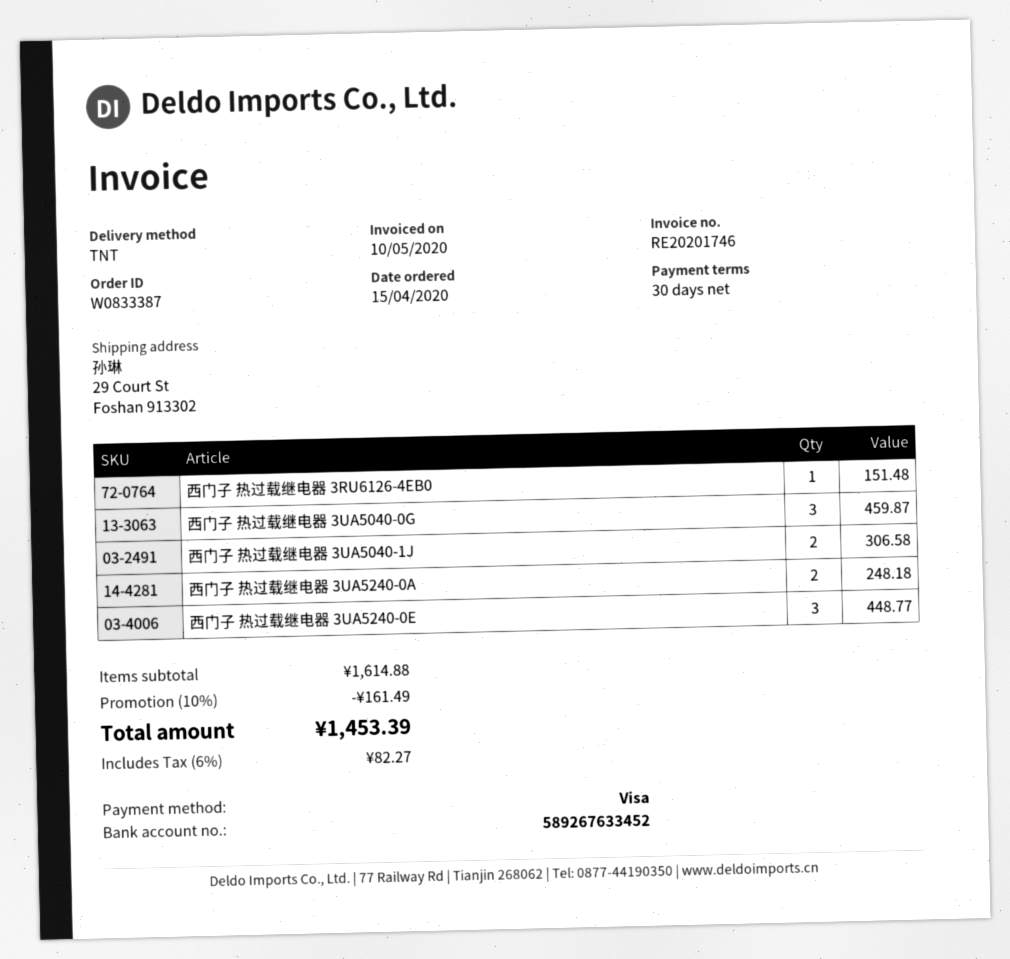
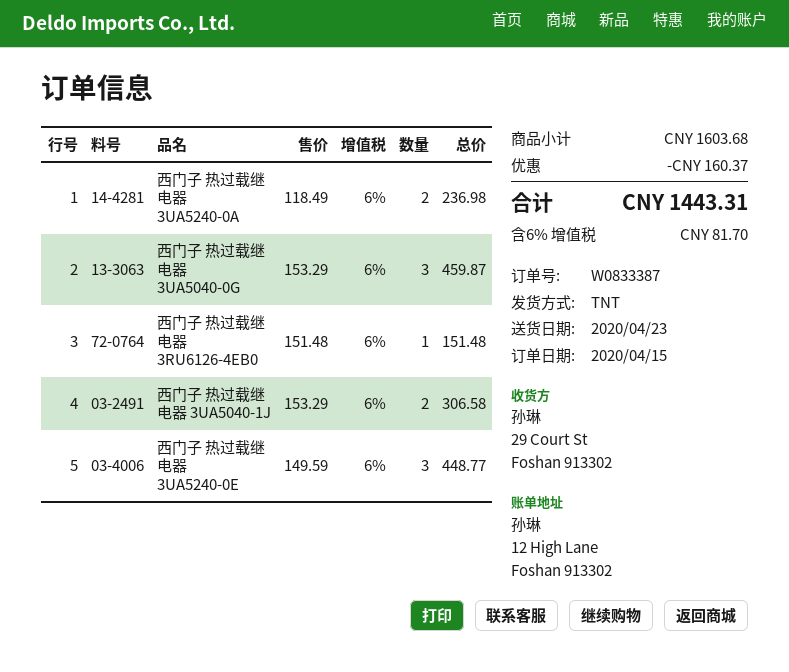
西门子 热过载继电器 3UA5240-0A: 2 for 248.18 -> 2 for 236.98
subtotal: 1614.88 -> 1603.68
discount: 161.49 -> 160.37
tax: 6% = 82.27 -> 6% = 81.70
total: 1453.39 -> 1443.31

